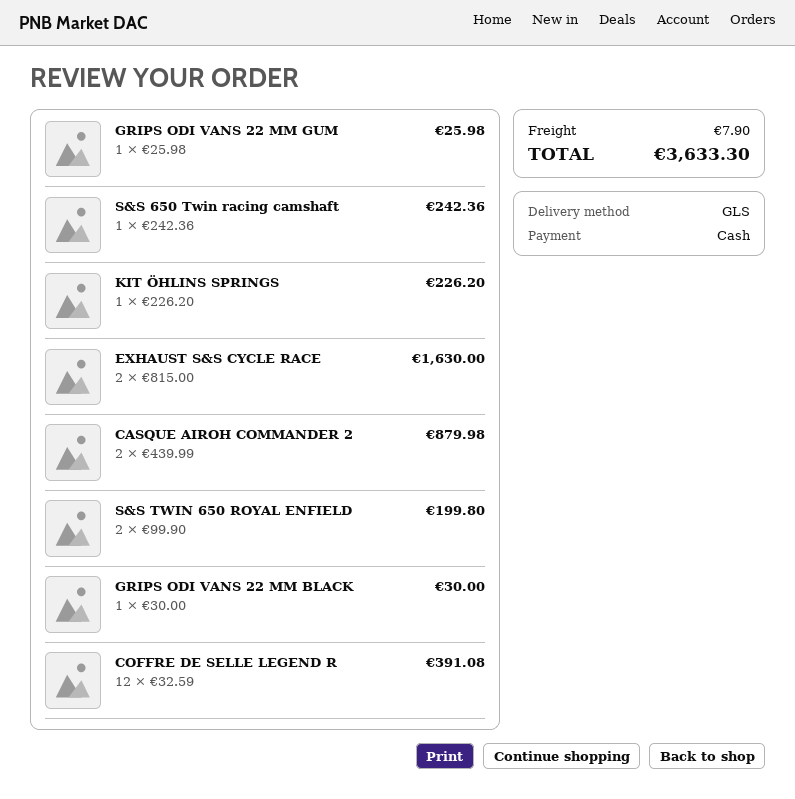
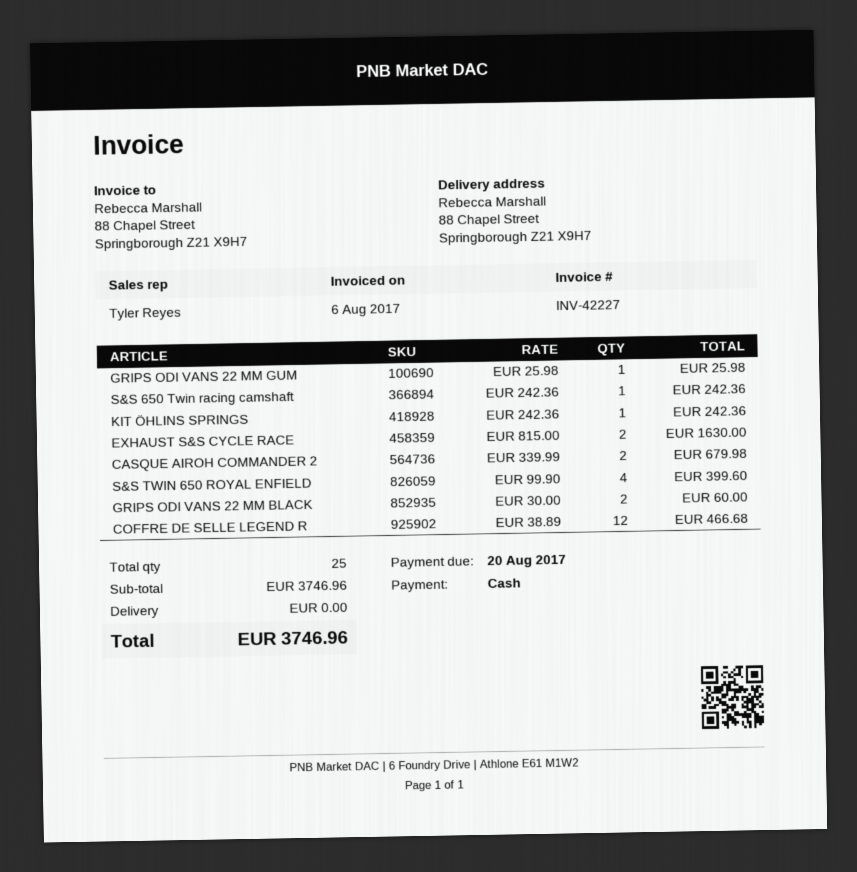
KIT ÖHLINS SPRINGS: 1 x 226.20 = 226.20 -> 1 x 242.36 = 242.36
CASQUE AIROH COMMANDER 2: 2 x 439.99 = 879.98 -> 2 x 339.99 = 679.98
S&S TWIN 650 ROYAL ENFIELD: 2 x 99.90 = 199.80 -> 4 x 99.90 = 399.60
GRIPS ODI VANS 22 MM BLACK: 1 x 30.00 = 30.00 -> 2 x 30.00 = 60.00
COFFRE DE SELLE LEGEND R: 12 x 32.59 = 391.08 -> 12 x 38.89 = 466.68
shipping: 7.90 -> 0.00
total: 3633.30 -> 3746.96

